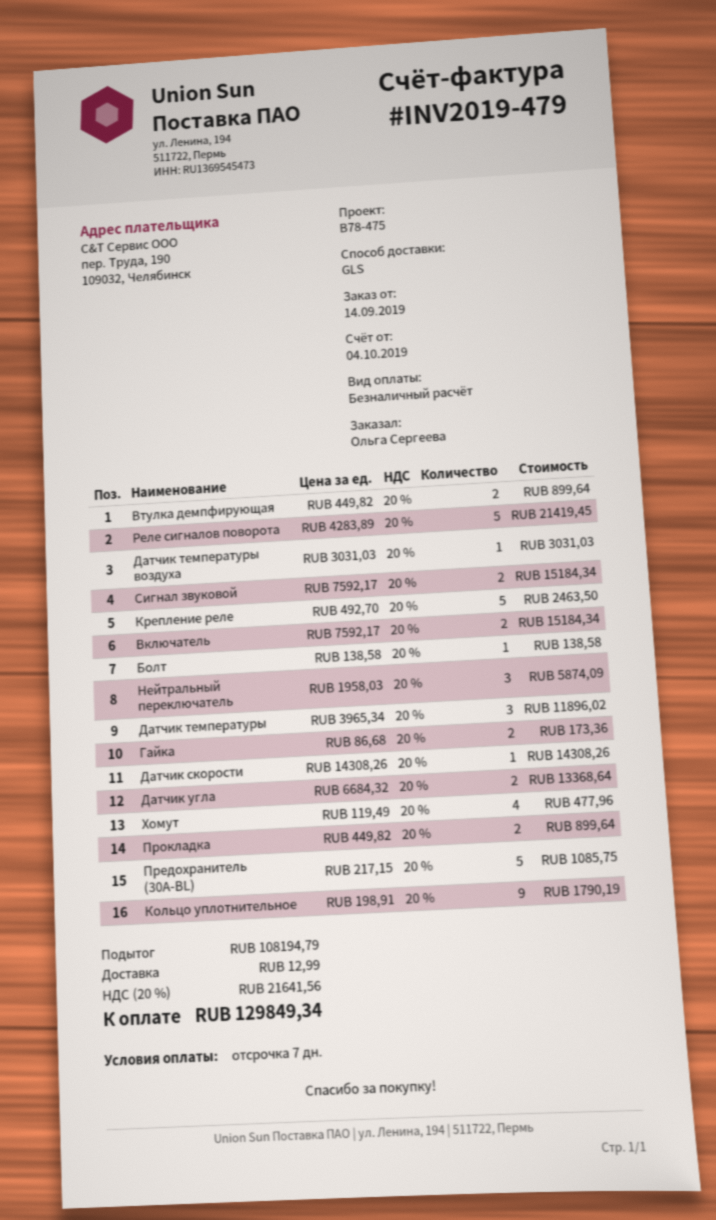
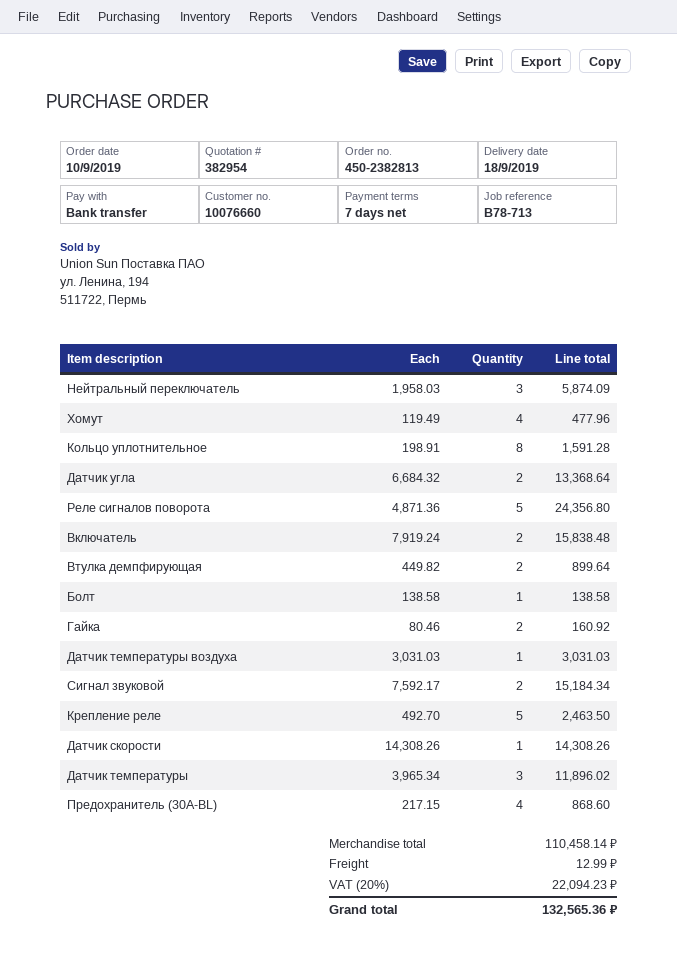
order date: 2019-09-14 -> 2019-09-10
reference: B78-475 -> B78-713
Реле сигналов поворота: 5 x 4283.89 = 21419.45 -> 5 x 4871.36 = 24356.80
Включатель: 2 x 7592.17 = 15184.34 -> 2 x 7919.24 = 15838.48
Гайка: 2 x 86.68 = 173.36 -> 2 x 80.46 = 160.92
Прокладка: 2 x 449.82 = 899.64 -> none
Предохранитель (30A-BL): 5 x 217.15 = 1085.75 -> 4 x 217.15 = 868.60
Кольцо уплотнительное: 9 x 198.91 = 1790.19 -> 8 x 198.91 = 1591.28
subtotal: 108194.79 -> 110458.14
tax: 20% = 21641.56 -> 20% = 22094.23
total: 129849.34 -> 132565.36

